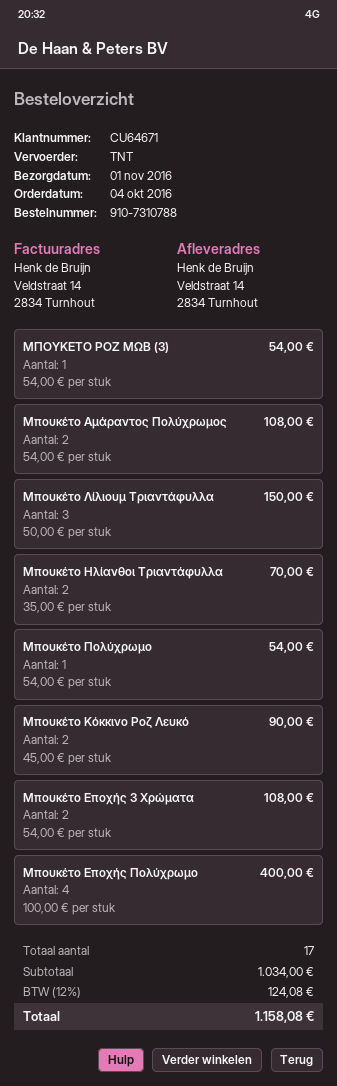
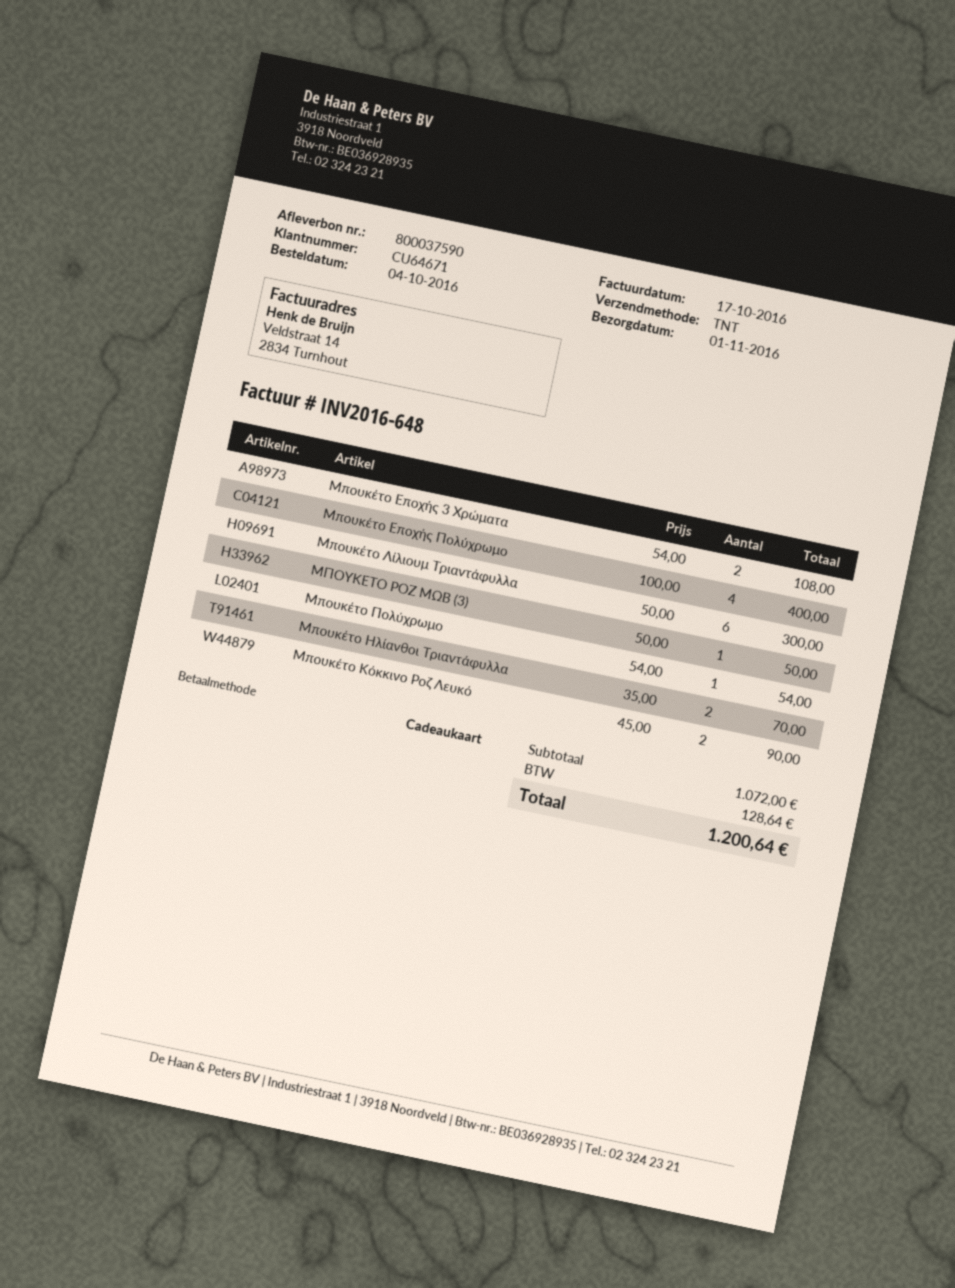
ΜΠΟΥΚΕΤΟ ΡΟΖ ΜΩΒ (3): 1 x 54.00 = 54.00 -> 1 x 50.00 = 50.00
Μπουκέτο Αμάραντος Πολύχρωμος: 2 x 54.00 = 108.00 -> none
Μπουκέτο Λίλιουμ Τριαντάφυλλα: 3 x 50.00 = 150.00 -> 6 x 50.00 = 300.00
subtotal: 1034.00 -> 1072.00
tax: 124.08 -> 128.64
total: 1158.08 -> 1200.64

